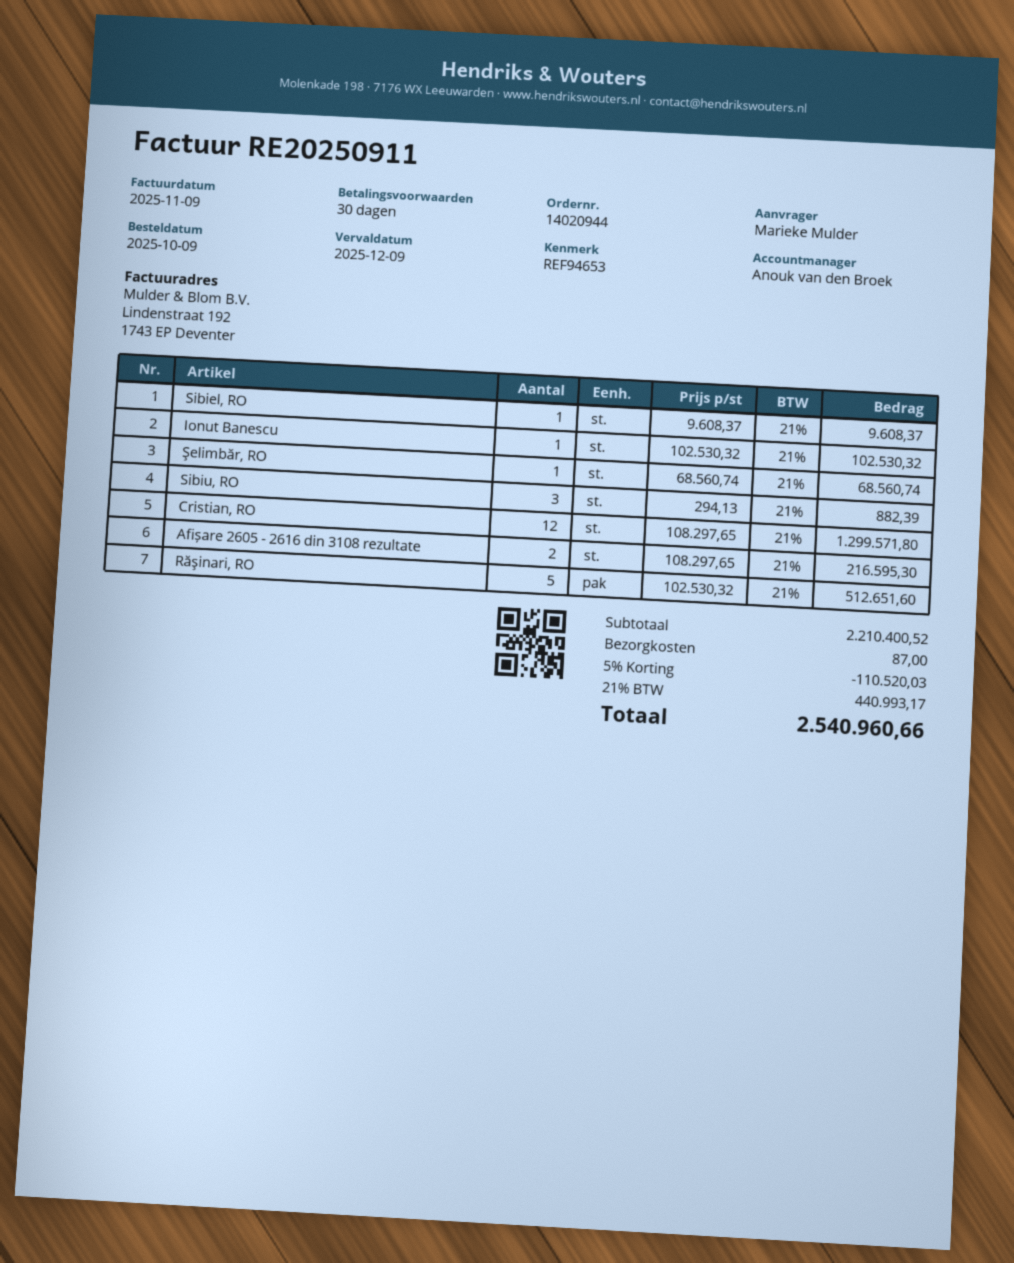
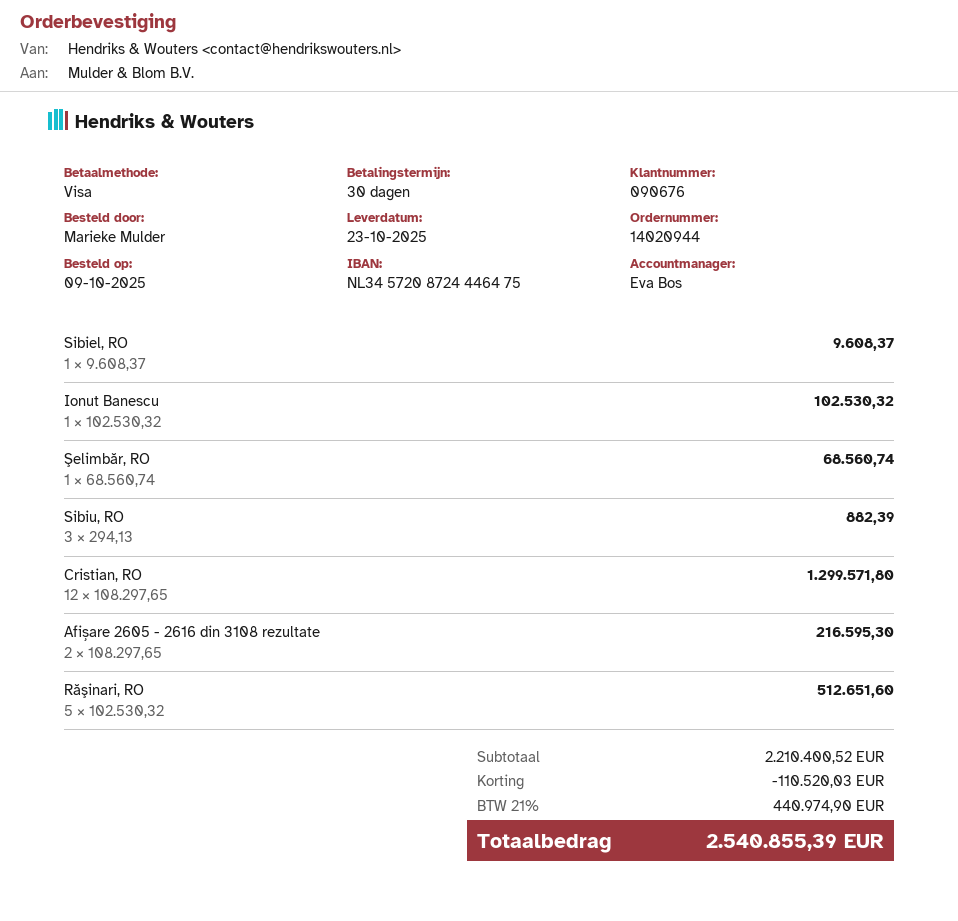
sales rep: Anouk van den Broek -> Eva Bos
shipping: 87.00 -> none
tax: 21% = 440993.17 -> 21% = 440974.90
total: 2540960.66 -> 2540855.39

